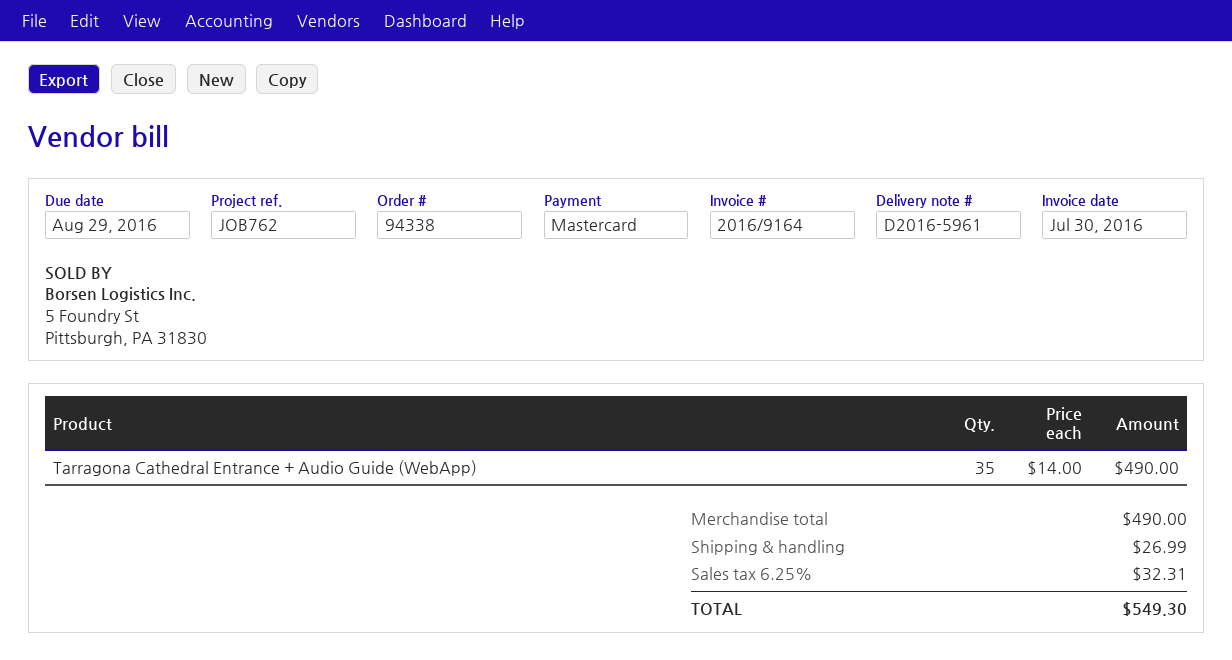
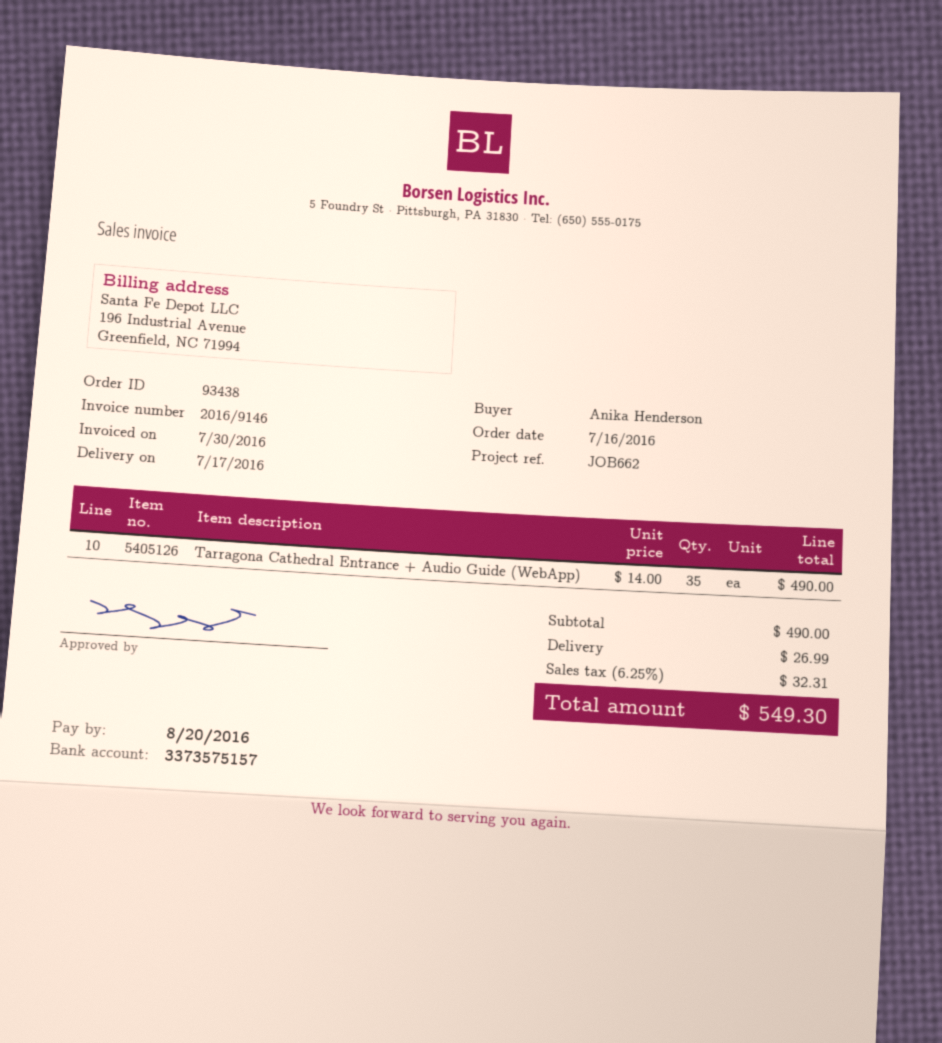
order number: 94338 -> 93438
invoice number: 2016/9164 -> 2016/9146
due date: 2016-08-29 -> 2016-08-20
reference: JOB762 -> JOB662

